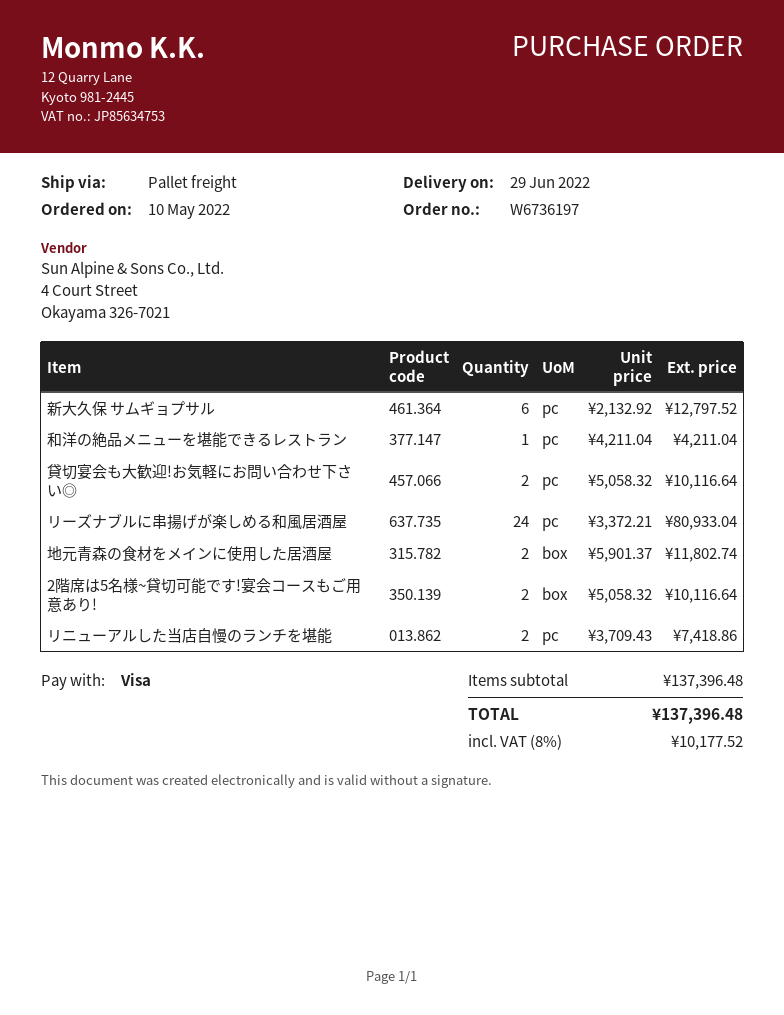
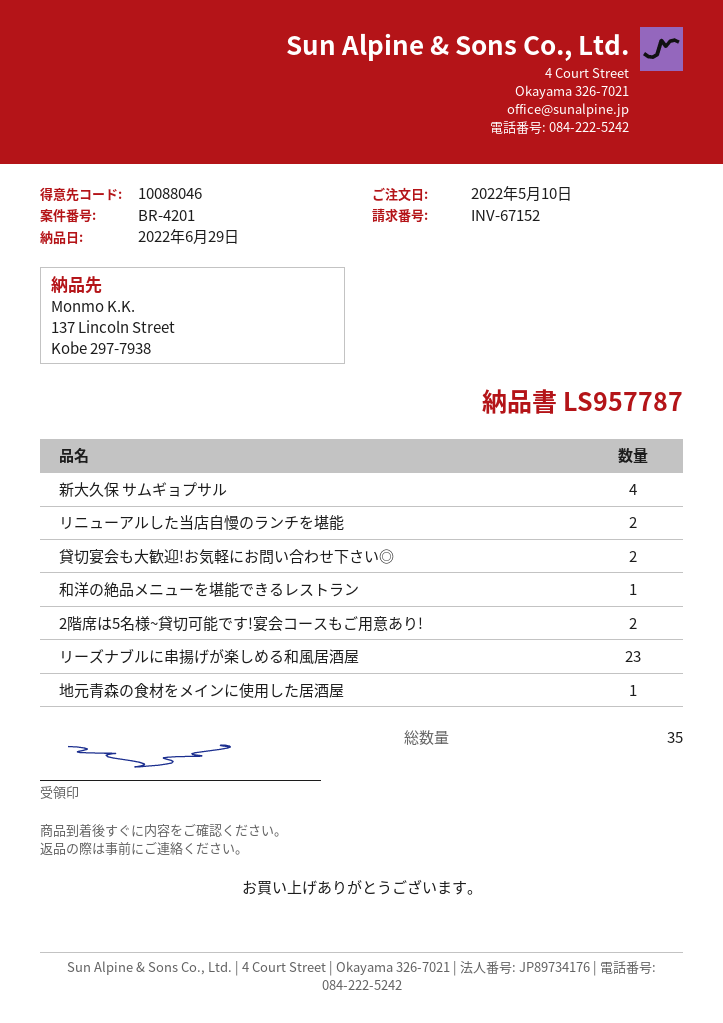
新大久保 サムギョプサル: 6 -> 4
リーズナブルに串揚げが楽しめる和風居酒屋: 24 -> 23
地元青森の食材をメインに使用した居酒屋: 2 -> 1

